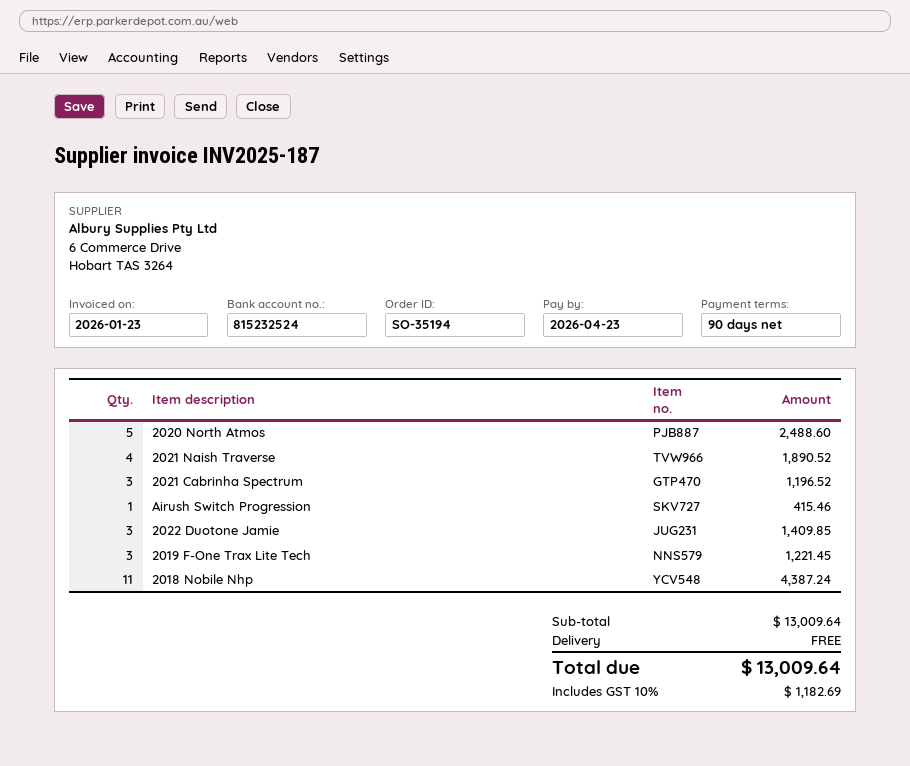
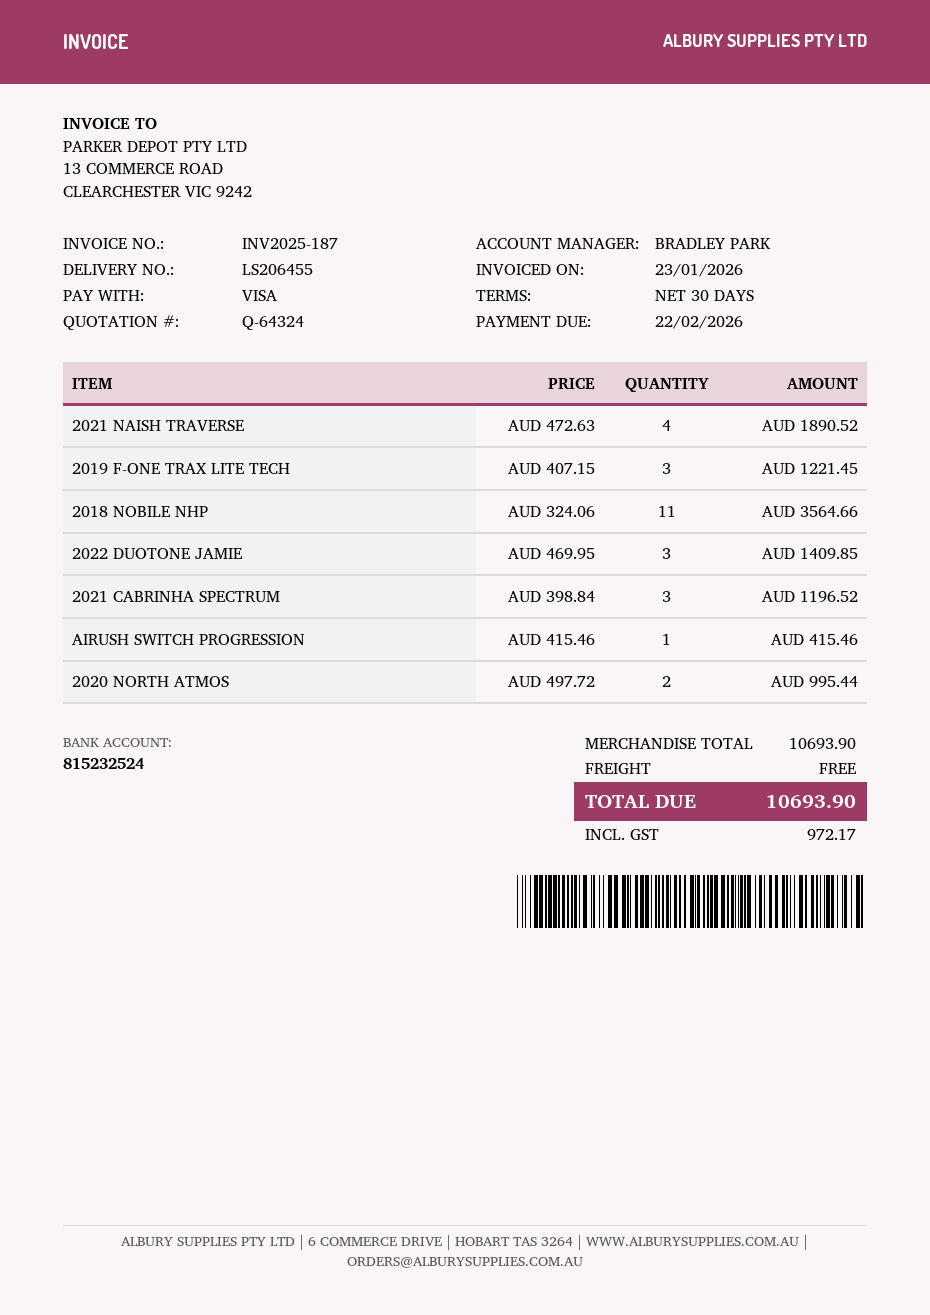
payment terms: 90 days -> 30 days
due date: 2026-04-23 -> 2026-02-22
2020 North Atmos: 5 for 2488.60 -> 2 for 995.44
2018 Nobile Nhp: 11 for 4387.24 -> 11 for 3564.66
subtotal: 13009.64 -> 10693.90
tax: 1182.69 -> 972.17
total: 13009.64 -> 10693.90

